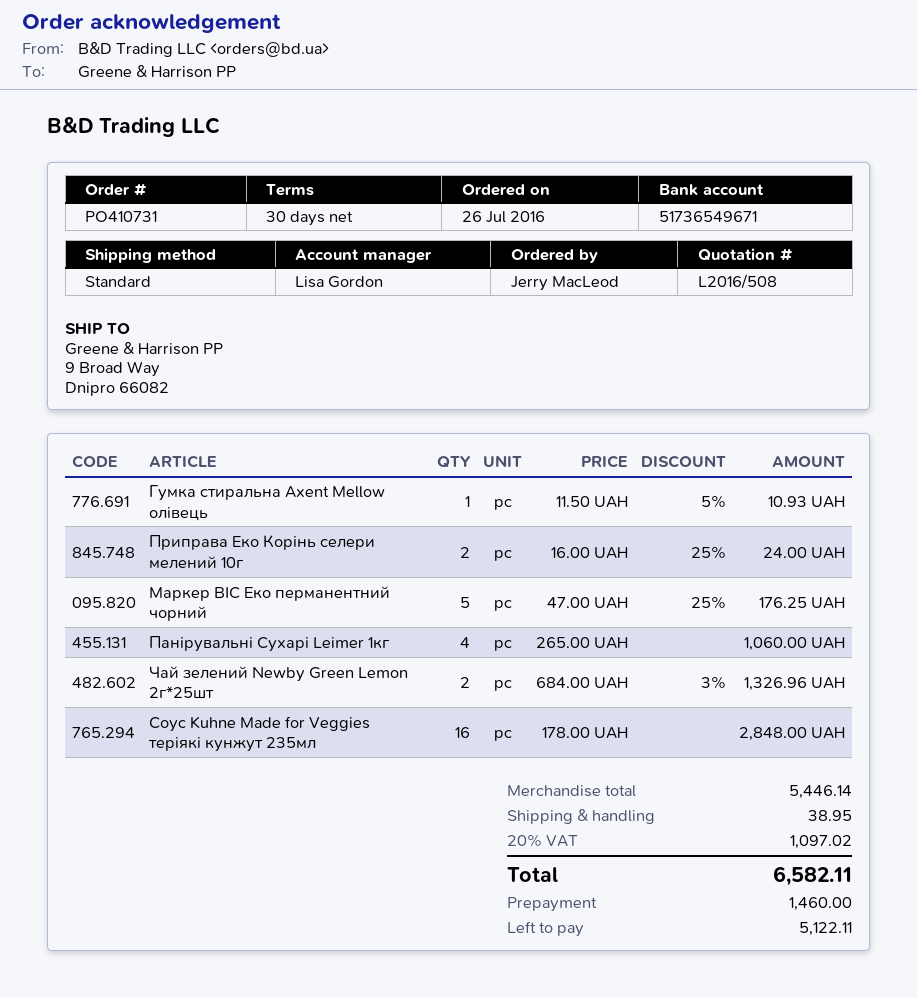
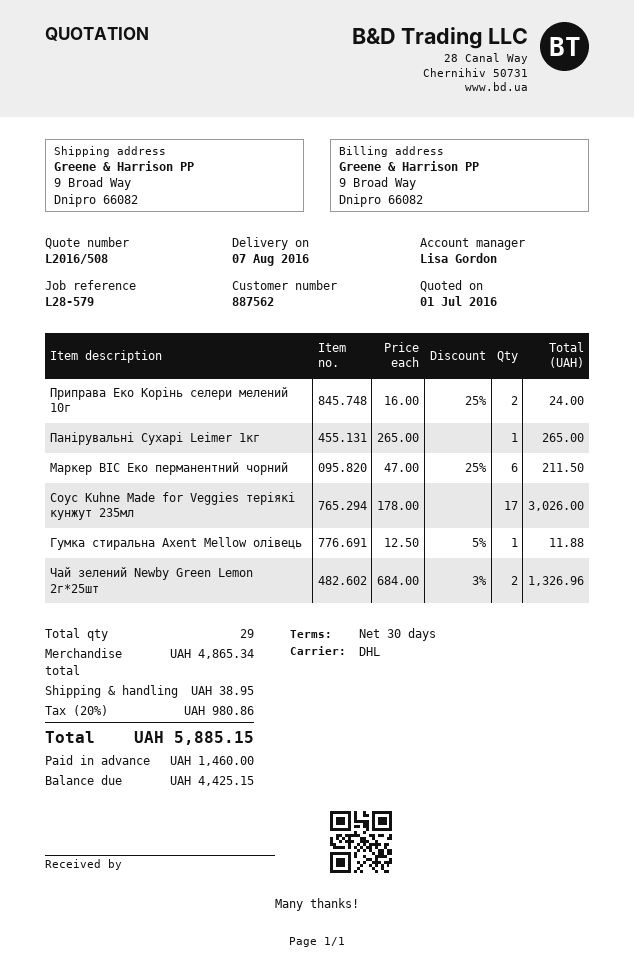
shipping method: standard -> DHL
Гумка стиральна Axent Mellow олівець: 1 x 11.50 - 5% = 10.93 -> 1 x 12.50 - 5% = 11.88
Маркер BIC Еко перманентний чорний: 5 x 47.00 - 25% = 176.25 -> 6 x 47.00 - 25% = 211.50
Панірувальні Сухарі Leimer 1кг: 4 x 265.00 = 1060.00 -> 1 x 265.00 = 265.00
Соуc Kuhne Made for Veggies теріякі кунжут 235мл: 16 x 178.00 = 2848.00 -> 17 x 178.00 = 3026.00
subtotal: 5446.14 -> 4865.34
tax: 20% = 1097.02 -> 20% = 980.86
total: 6582.11 -> 5885.15
balance: 5122.11 -> 4425.15

